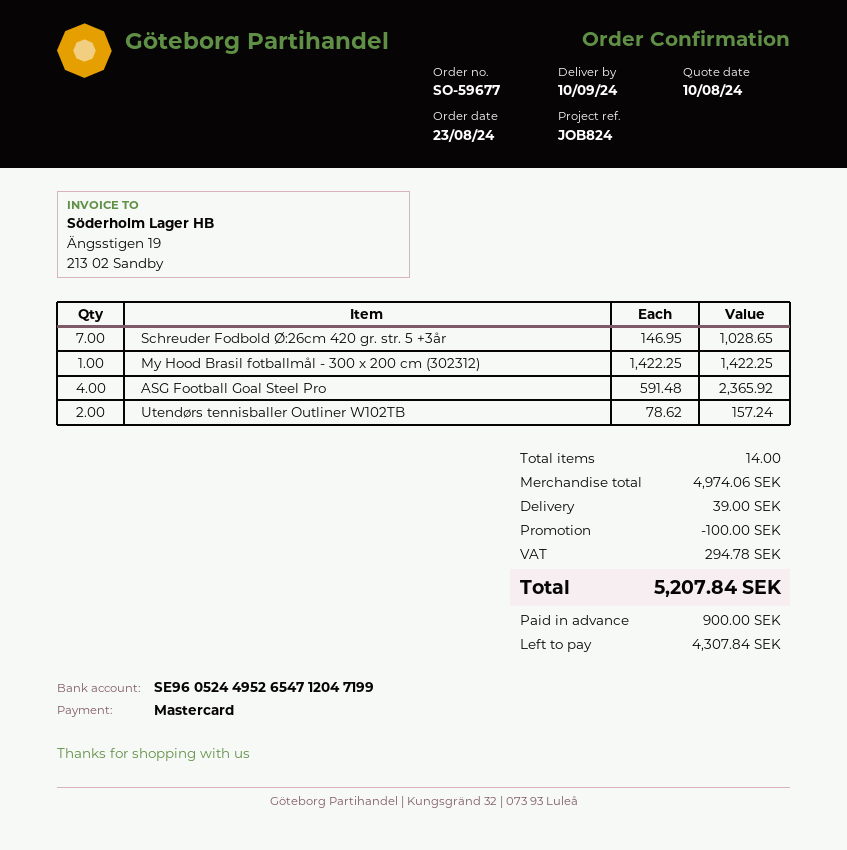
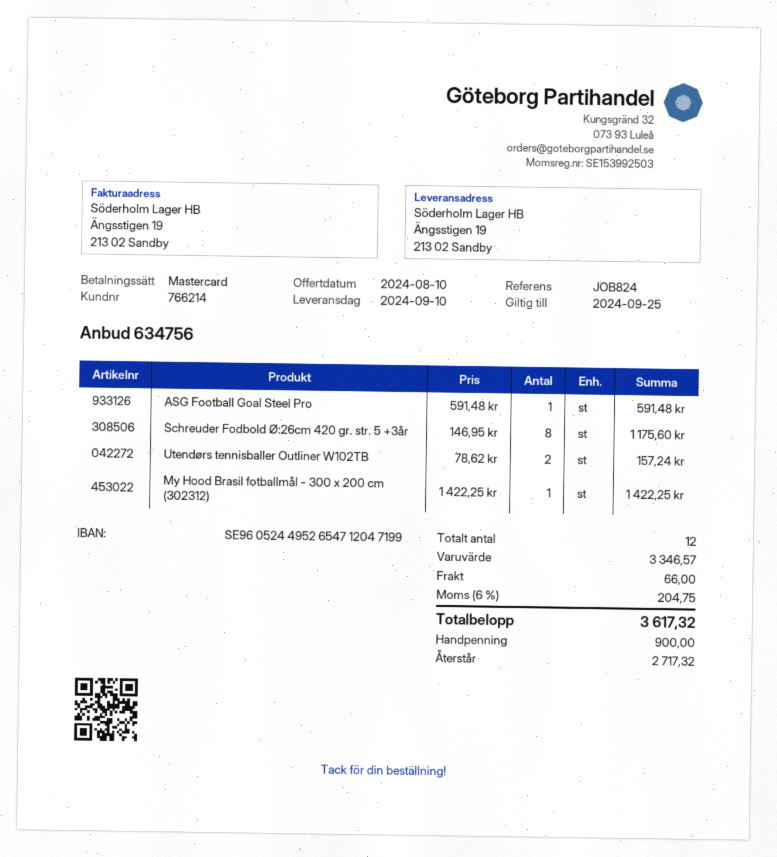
Schreuder Fodbold Ø:26cm 420 gr. str. 5 +3år: 7 x 146.95 = 1028.65 -> 8 x 146.95 = 1175.60
ASG Football Goal Steel Pro: 4 x 591.48 = 2365.92 -> 1 x 591.48 = 591.48
total quantity: 14 -> 12
subtotal: 4974.06 -> 3346.57
discount: 100.00 -> none
shipping: 39.00 -> 66.00
tax: 294.78 -> 204.75
total: 5207.84 -> 3617.32
balance: 4307.84 -> 2717.32

